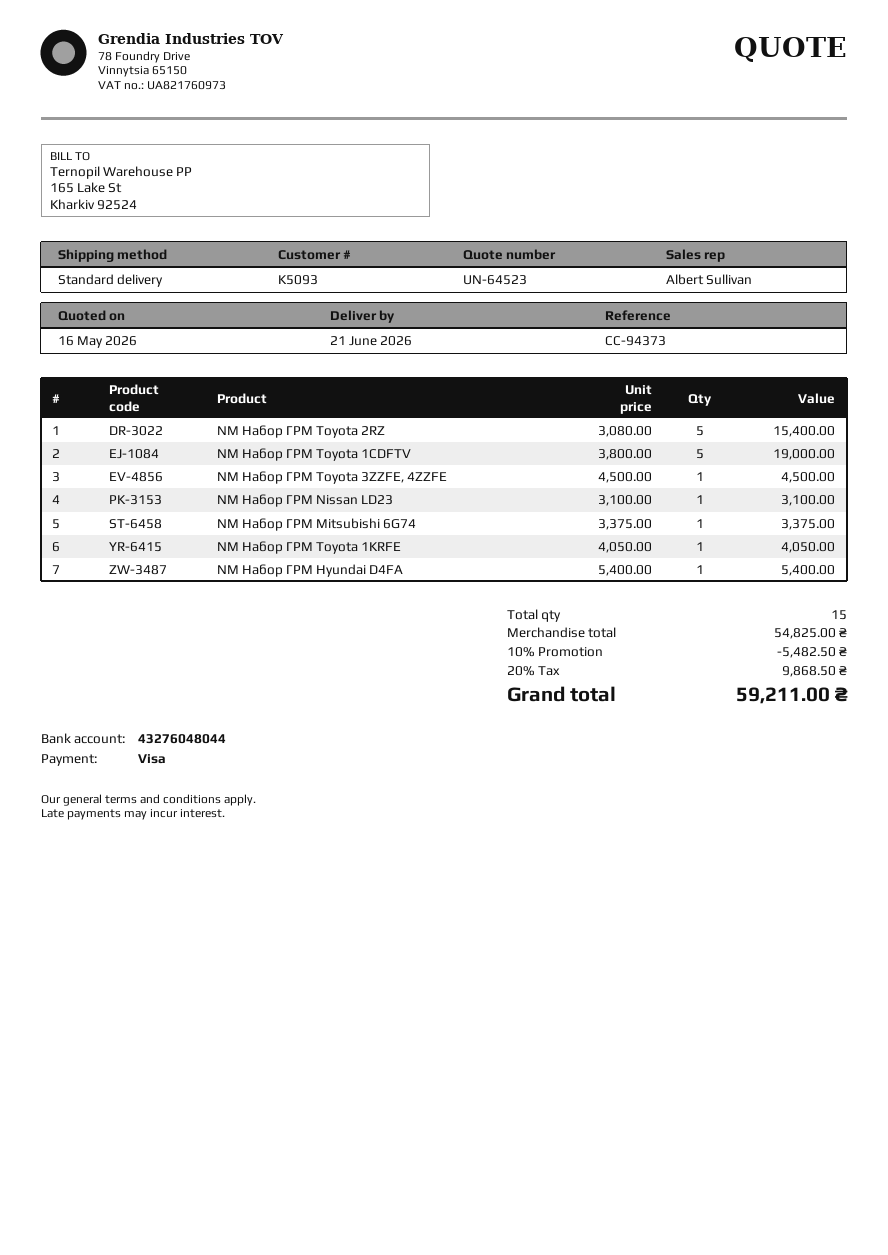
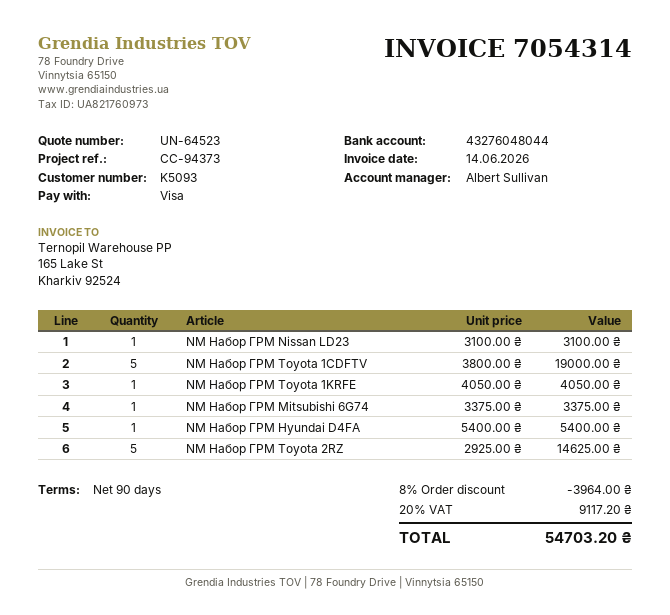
NM Набор ГРМ Toyota 2RZ: 5 x 3080.00 = 15400.00 -> 5 x 2925.00 = 14625.00
NM Набор ГРМ Toyota 3ZZFE, 4ZZFE: 1 x 4500.00 = 4500.00 -> none
discount: 10% = 5482.50 -> 8% = 3964.00
tax: 20% = 9868.50 -> 20% = 9117.20
total: 59211.00 -> 54703.20

